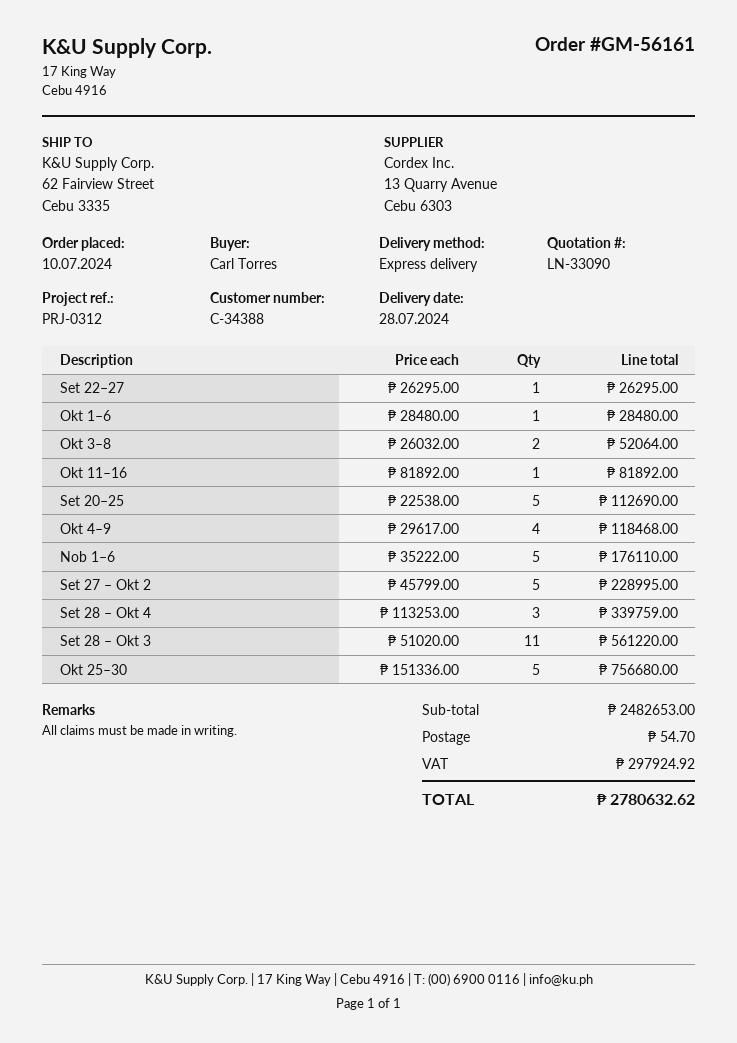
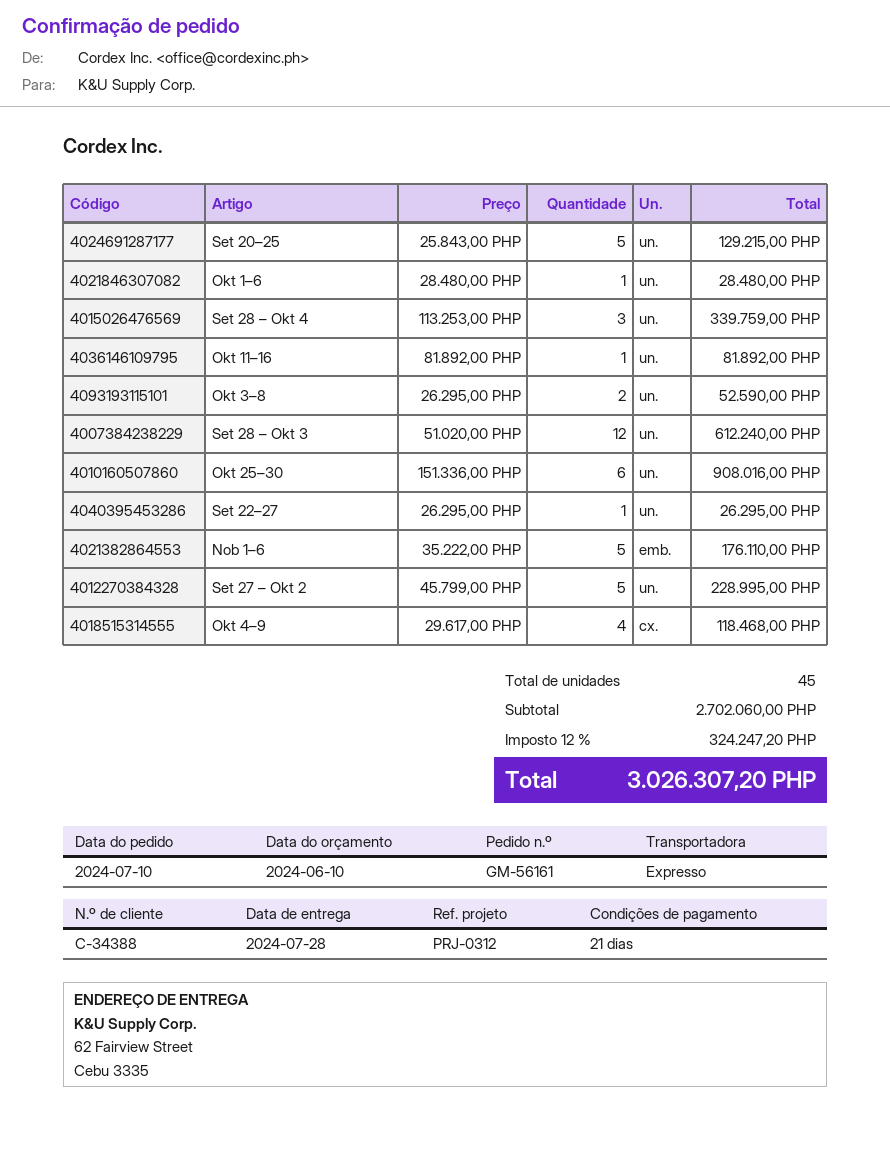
Okt 3–8: 2 x 26032.00 = 52064.00 -> 2 x 26295.00 = 52590.00
Set 20–25: 5 x 22538.00 = 112690.00 -> 5 x 25843.00 = 129215.00
Set 28 – Okt 3: 11 x 51020.00 = 561220.00 -> 12 x 51020.00 = 612240.00
Okt 25–30: 5 x 151336.00 = 756680.00 -> 6 x 151336.00 = 908016.00
subtotal: 2482653.00 -> 2702060.00
shipping: 54.70 -> none
tax: 297924.92 -> 324247.20
total: 2780632.62 -> 3026307.20

